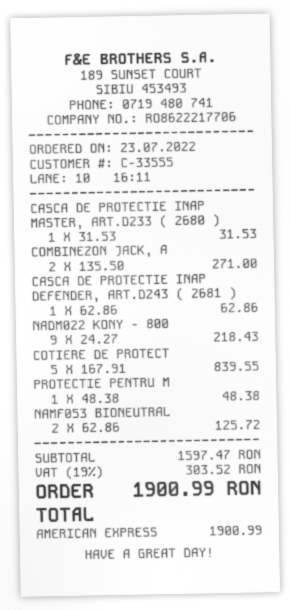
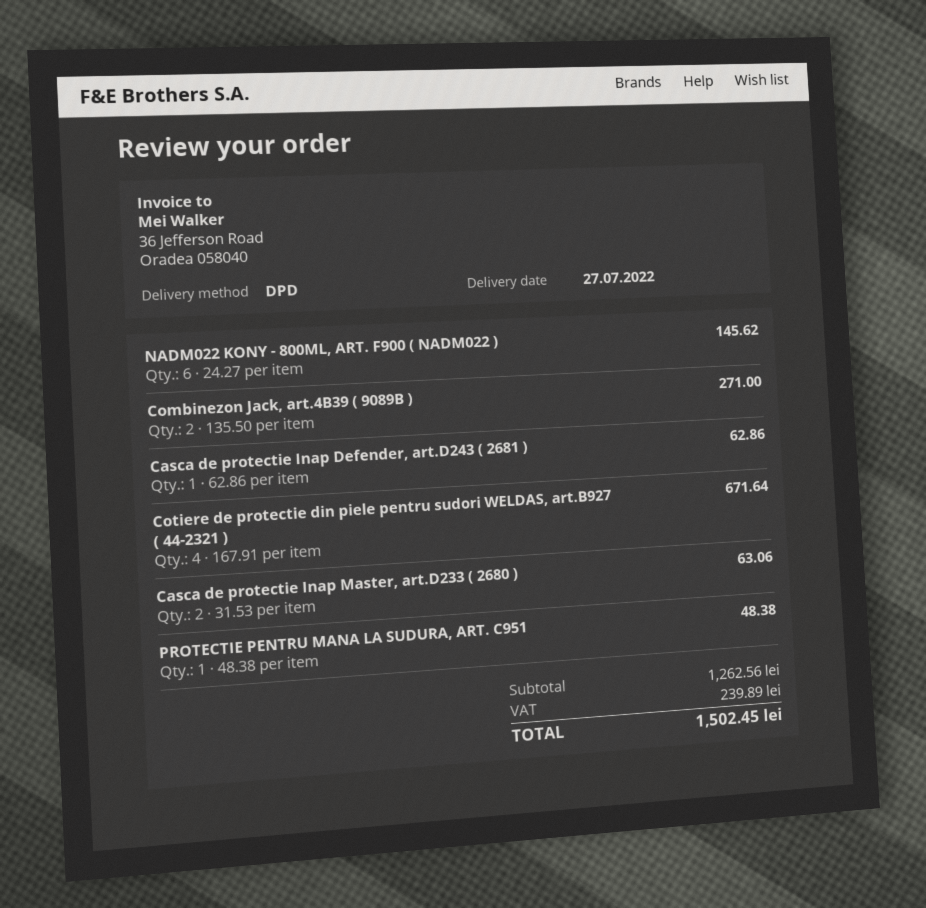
CASCA DE PROTECTIE INAP MASTER, ART.D233 ( 2680 ): 1 x 31.53 = 31.53 -> 2 x 31.53 = 63.06
NADM022 KONY - 800: 9 x 24.27 = 218.43 -> 6 x 24.27 = 145.62
COTIERE DE PROTECT: 5 x 167.91 = 839.55 -> 4 x 167.91 = 671.64
NAMF053 BIONEUTRAL: 2 x 62.86 = 125.72 -> none
subtotal: 1597.47 -> 1262.56
tax: 303.52 -> 239.89
total: 1900.99 -> 1502.45

